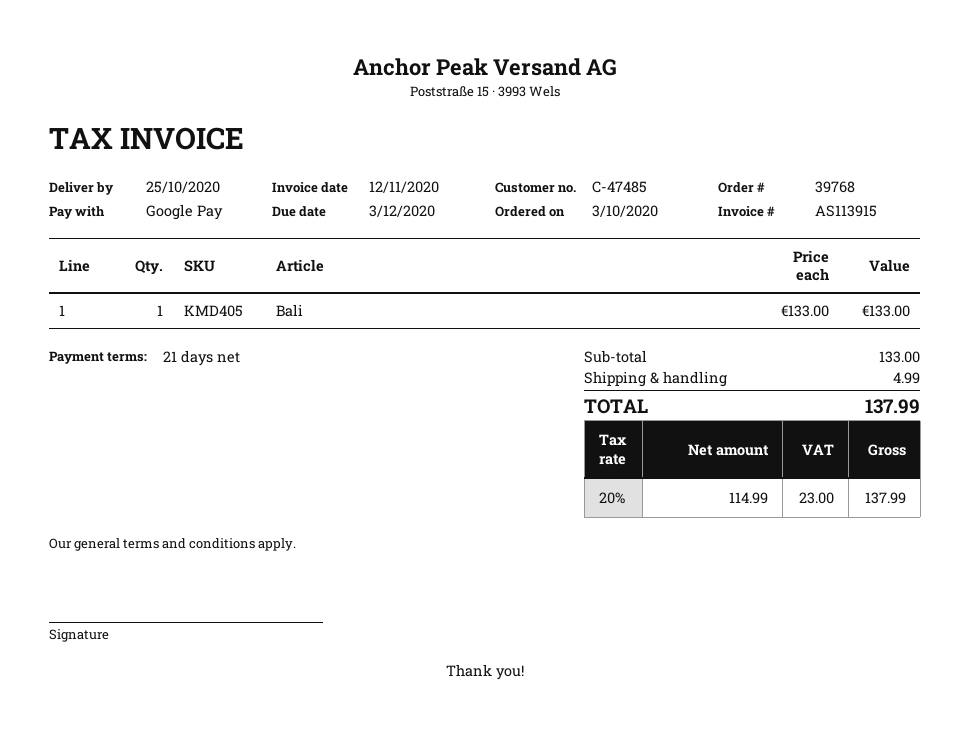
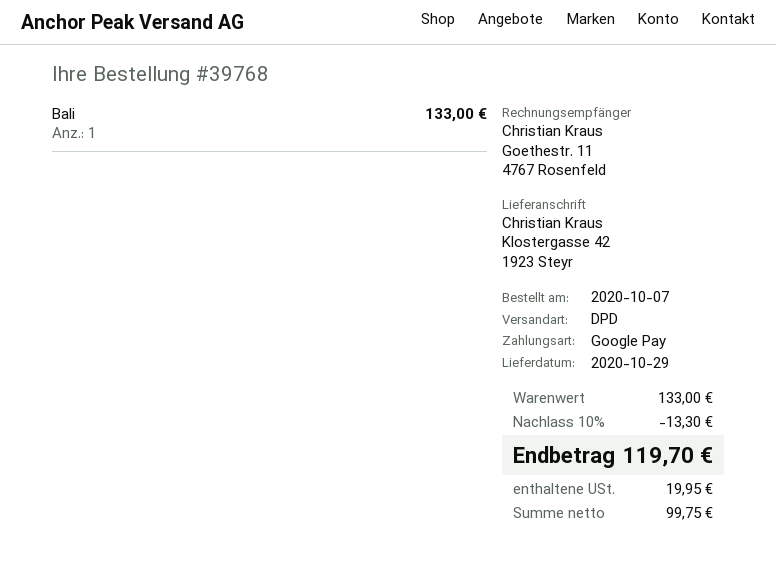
order date: 2020-10-03 -> 2020-10-07
delivery date: 2020-10-25 -> 2020-10-29
discount: none -> 10% = 13.30
shipping: 4.99 -> none
net: 114.99 -> 99.75
tax: 23.00 -> 19.95
total: 137.99 -> 119.70

